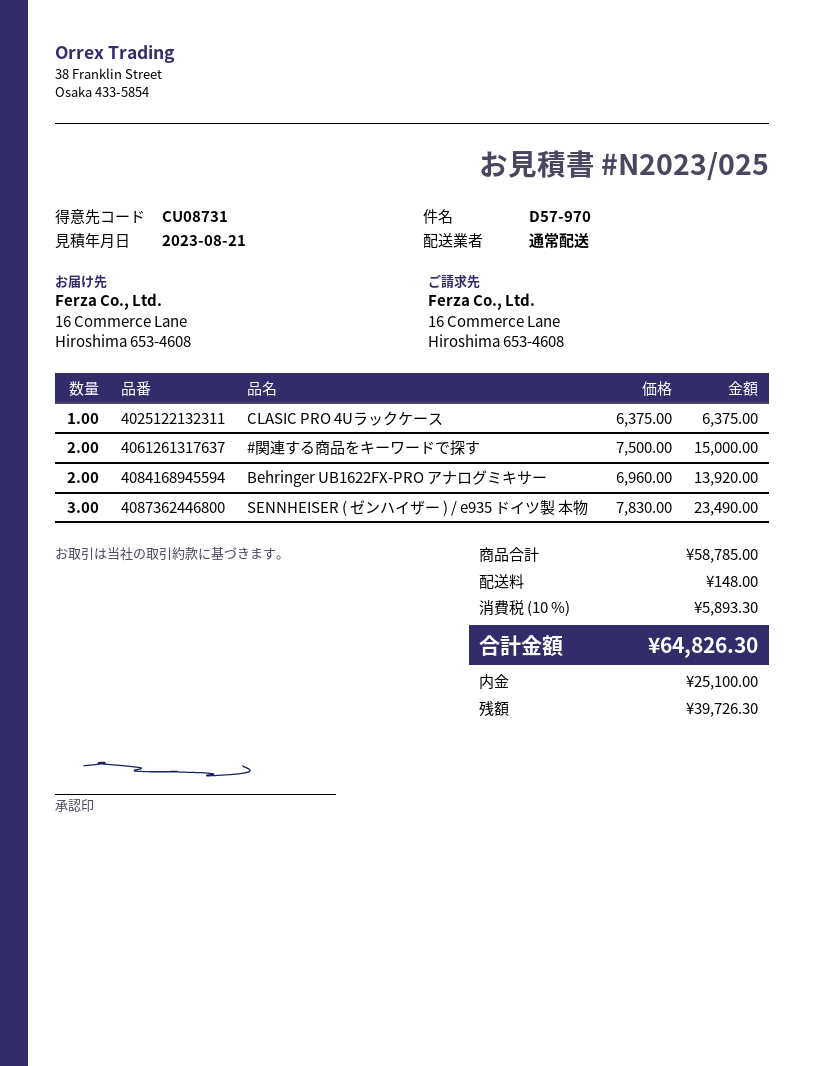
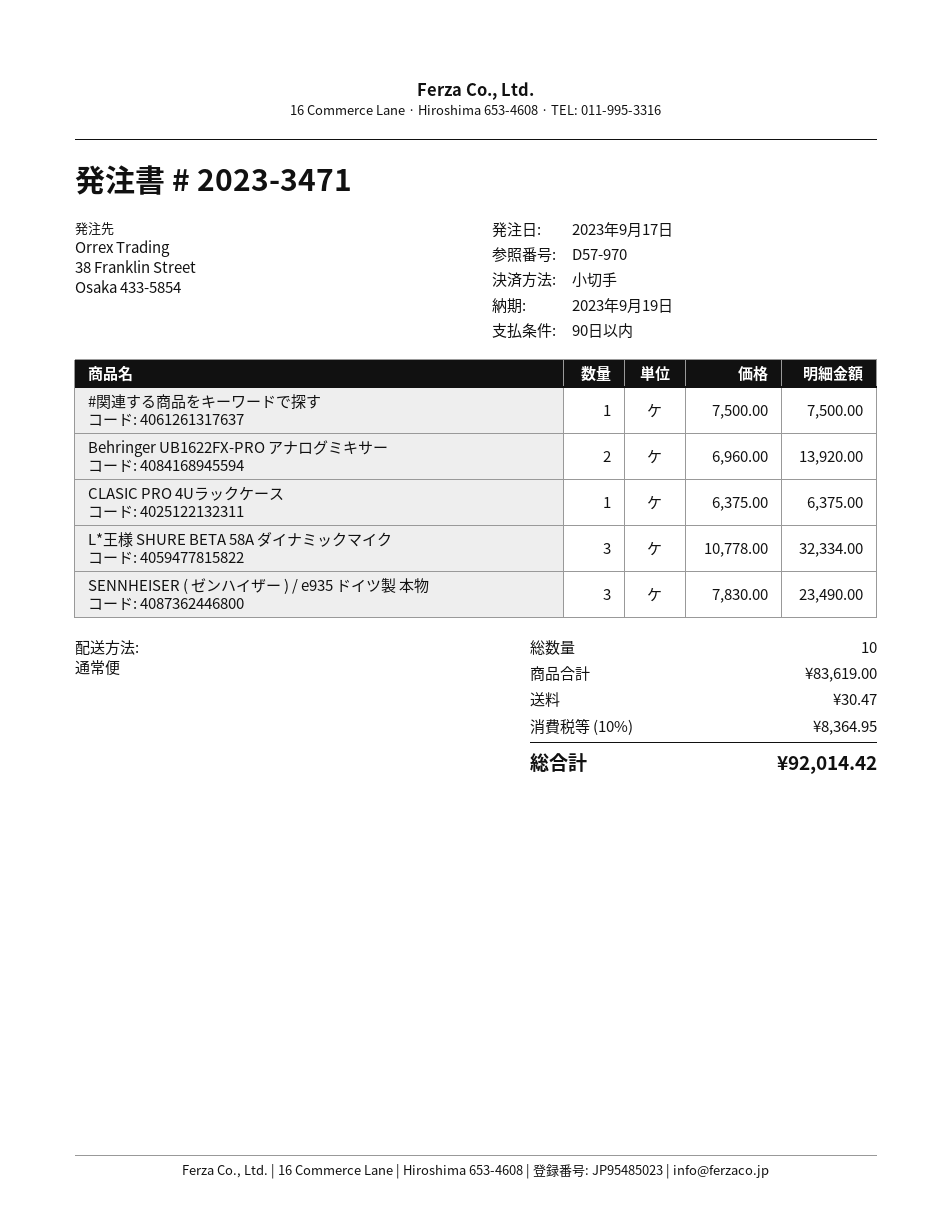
#関連する商品をキーワードで探す: 2 x 7500.00 = 15000.00 -> 1 x 7500.00 = 7500.00
L*王様 SHURE BETA 58A ダイナミックマイク: none -> 3 x 10778.00 = 32334.00
subtotal: 58785.00 -> 83619.00
shipping: 148.00 -> 30.47
tax: 10% = 5893.30 -> 10% = 8364.95
total: 64826.30 -> 92014.42

